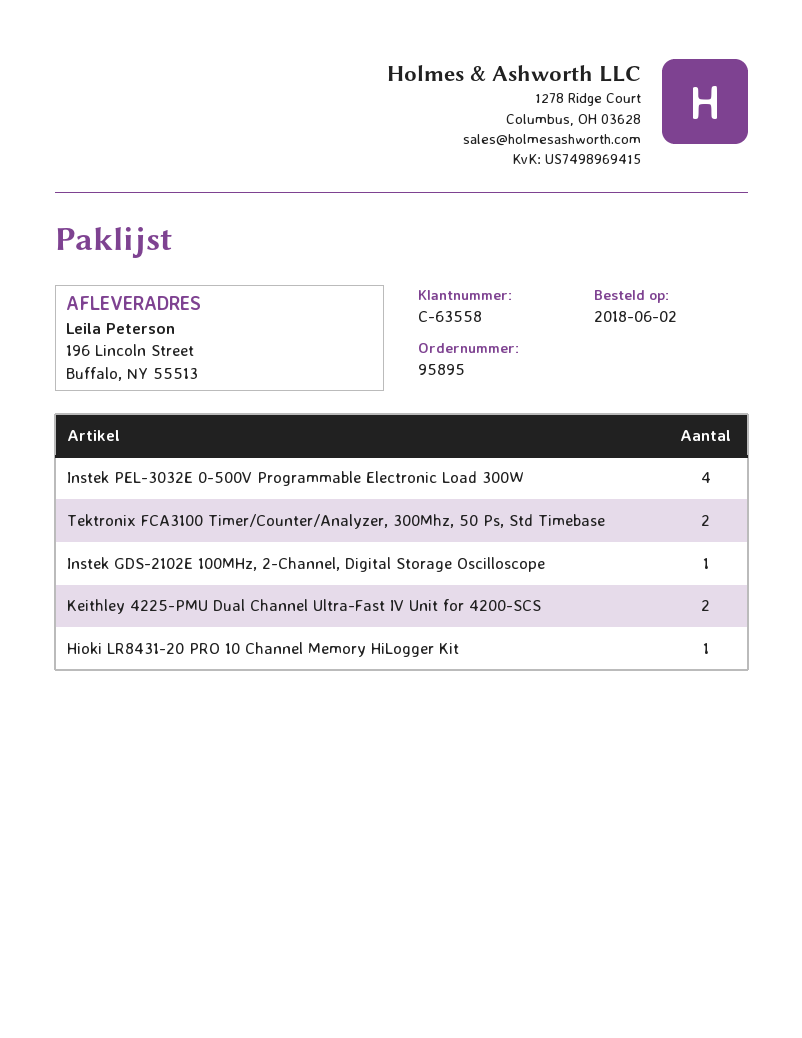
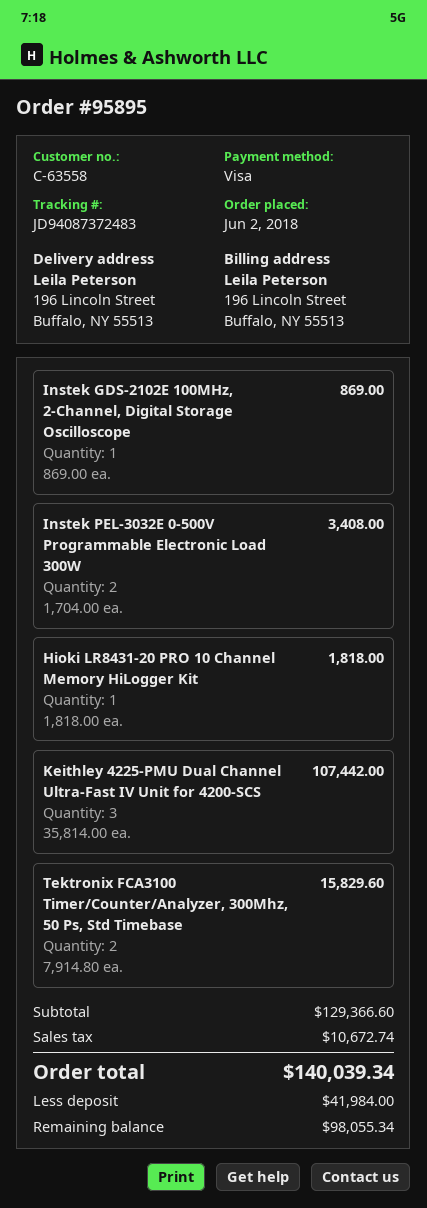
Instek PEL-3032E 0-500V Programmable Electronic Load 300W: 4 -> 2
Keithley 4225-PMU Dual Channel Ultra-Fast IV Unit for 4200-SCS: 2 -> 3

